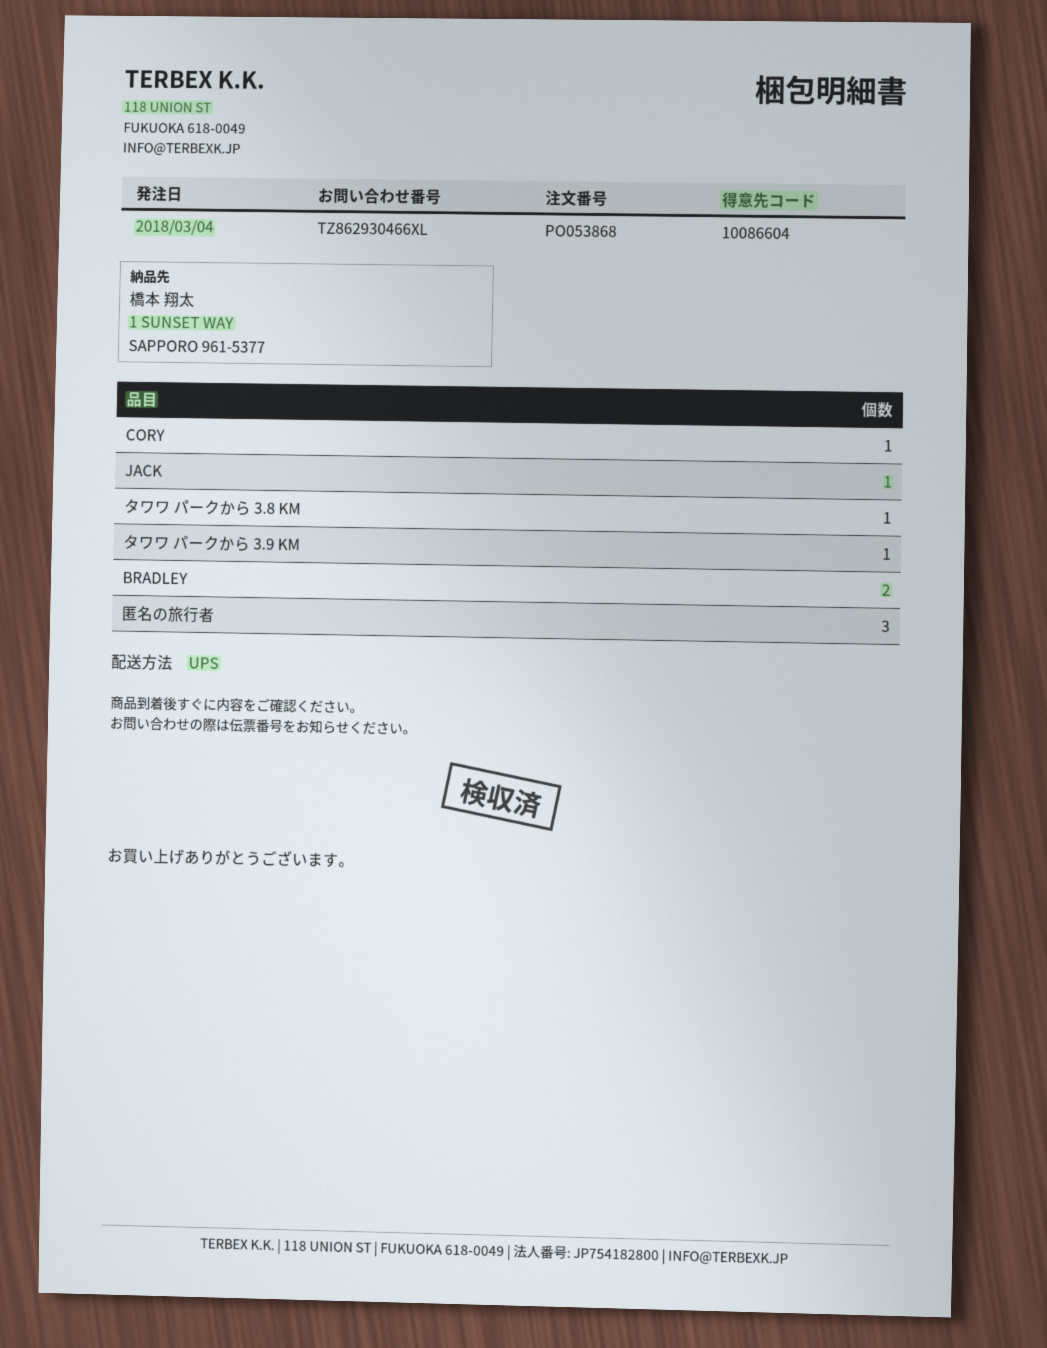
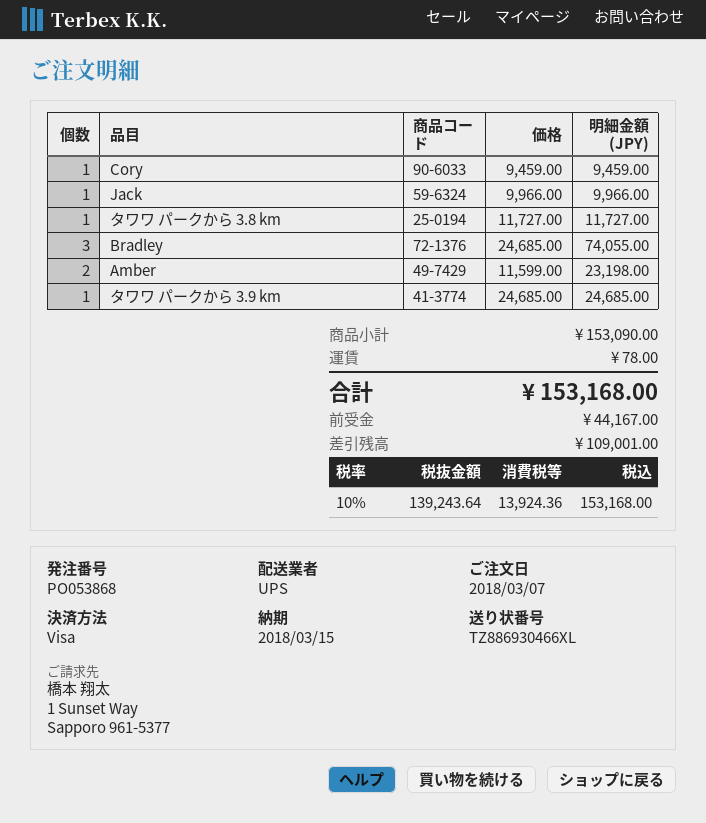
order date: 2018-03-04 -> 2018-03-07
tracking number: TZ862930466XL -> TZ886930466XL
BRADLEY: 2 -> 3
匿名の旅行者: 3 -> none
Amber: none -> 2

